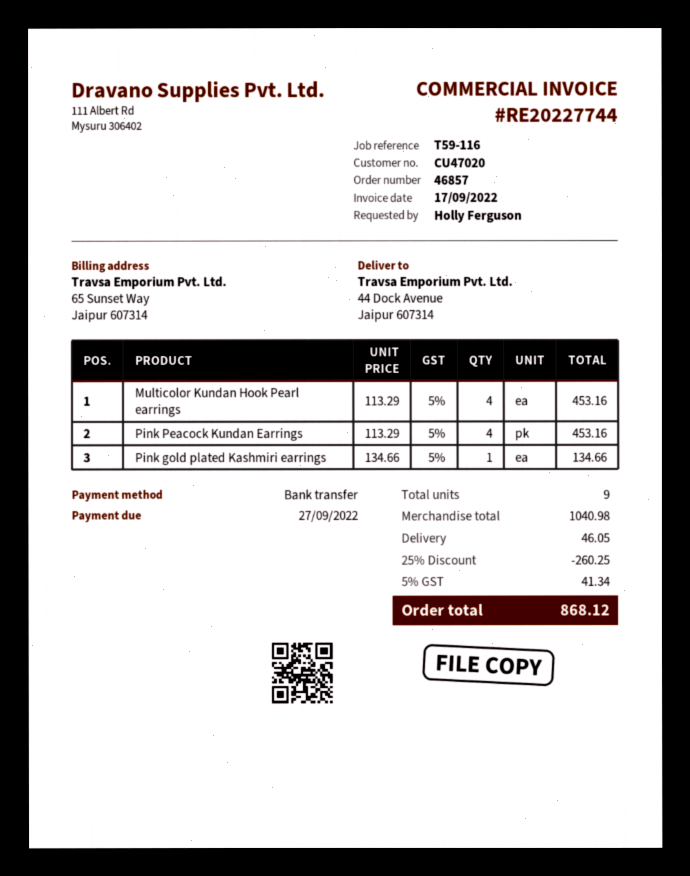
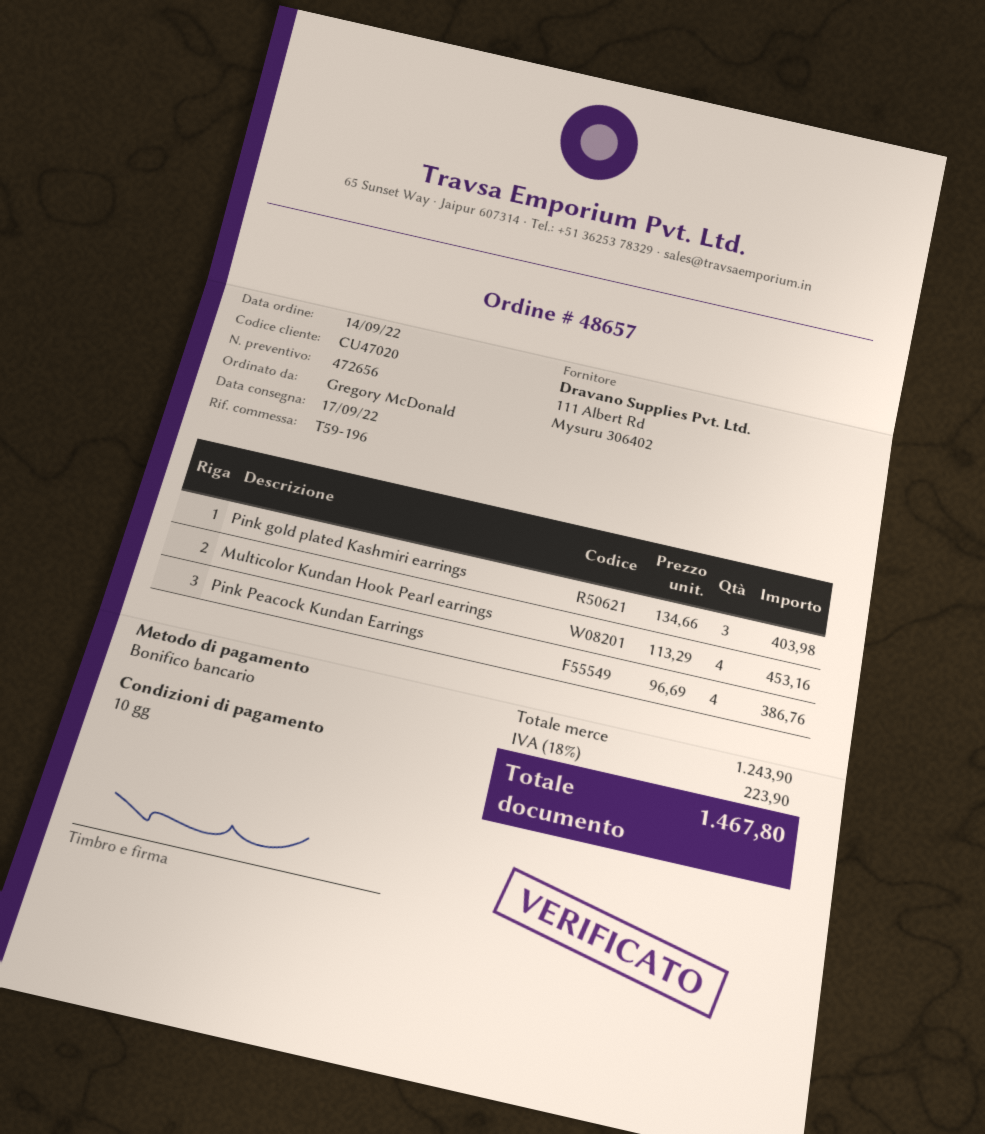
order number: 46857 -> 48657
reference: T59-116 -> T59-196
ordered by: Holly Ferguson -> Gregory McDonald
Pink Peacock Kundan Earrings: 4 x 113.29 = 453.16 -> 4 x 96.69 = 386.76
Pink gold plated Kashmiri earrings: 1 x 134.66 = 134.66 -> 3 x 134.66 = 403.98
subtotal: 1040.98 -> 1243.90
discount: 25% = 260.25 -> none
shipping: 46.05 -> none
tax: 5% = 41.34 -> 18% = 223.90
total: 868.12 -> 1467.80

